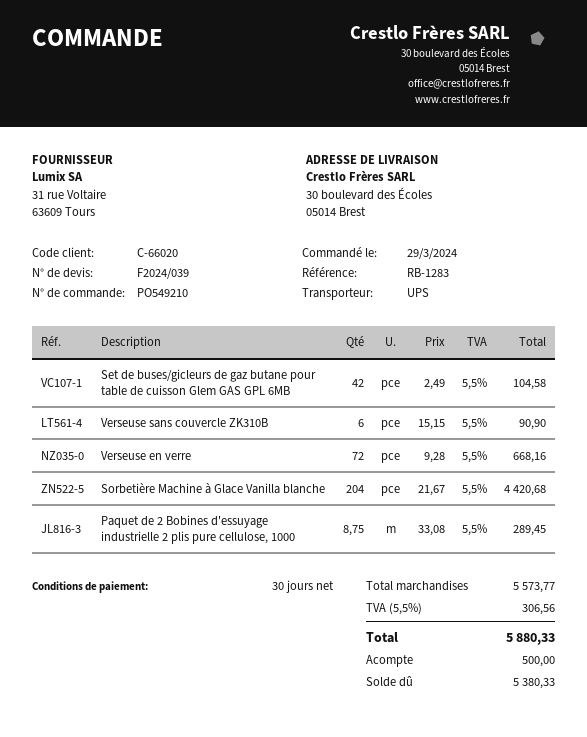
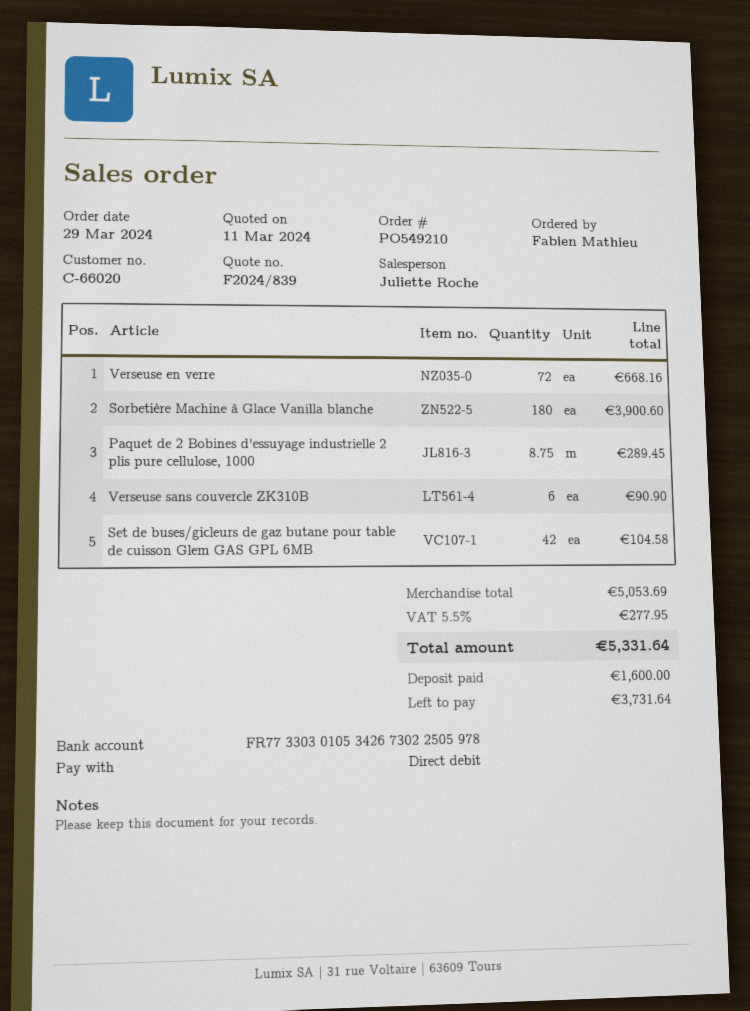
quote number: F2024/039 -> F2024/839
Sorbetière Machine à Glace Vanilla blanche: 204 for 4420.68 -> 180 for 3900.60
subtotal: 5573.77 -> 5053.69
tax: 5.5% = 306.56 -> 5.5% = 277.95
total: 5880.33 -> 5331.64
deposit: 500.00 -> 1600.00
balance: 5380.33 -> 3731.64

